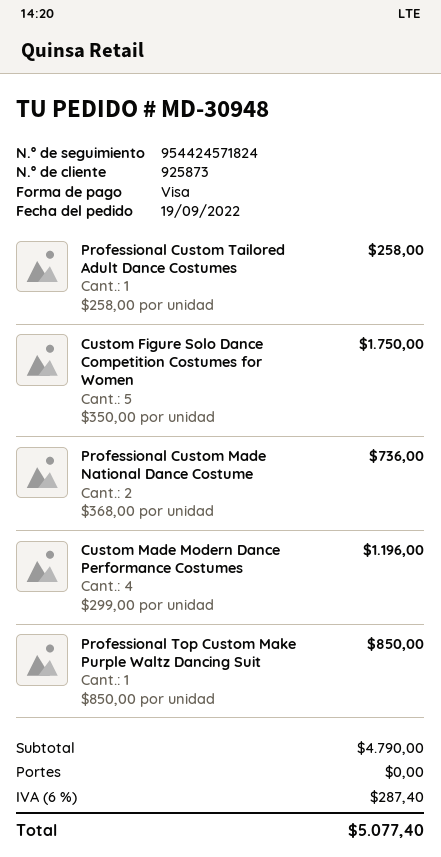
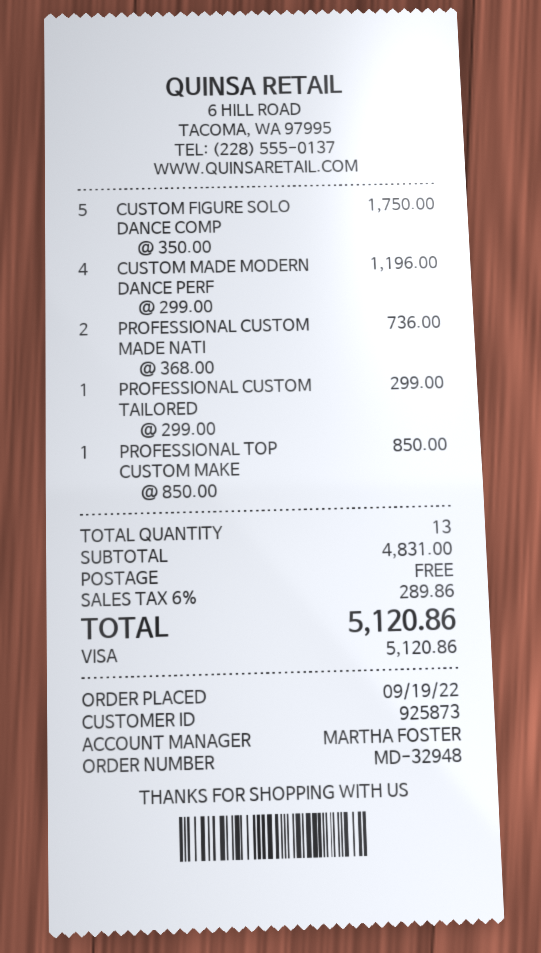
order number: MD-30948 -> MD-32948
Professional Custom Tailored Adult Dance Costumes: 1 x 258.00 = 258.00 -> 1 x 299.00 = 299.00
subtotal: 4790.00 -> 4831.00
tax: 6% = 287.40 -> 6% = 289.86
total: 5077.40 -> 5120.86

